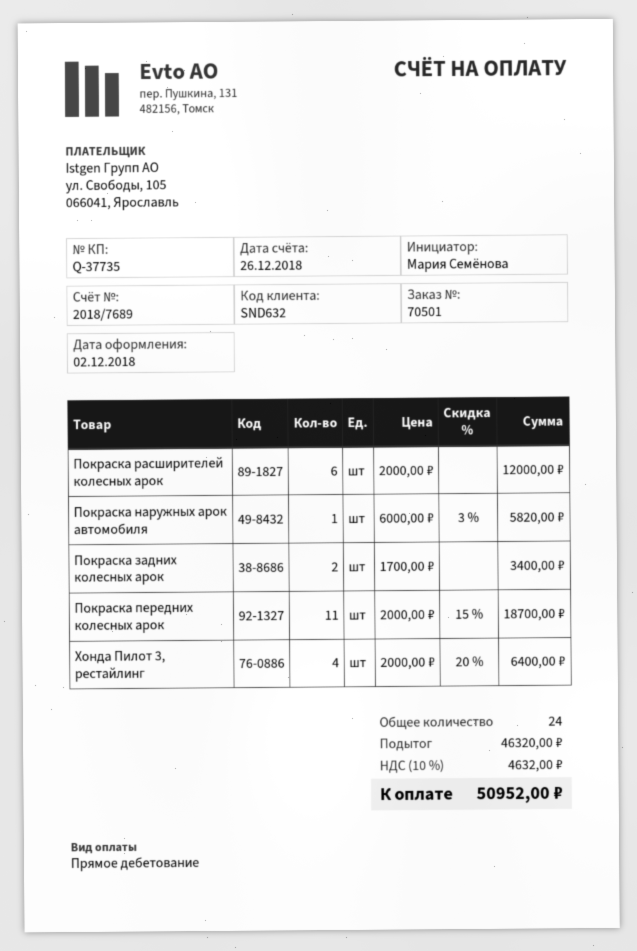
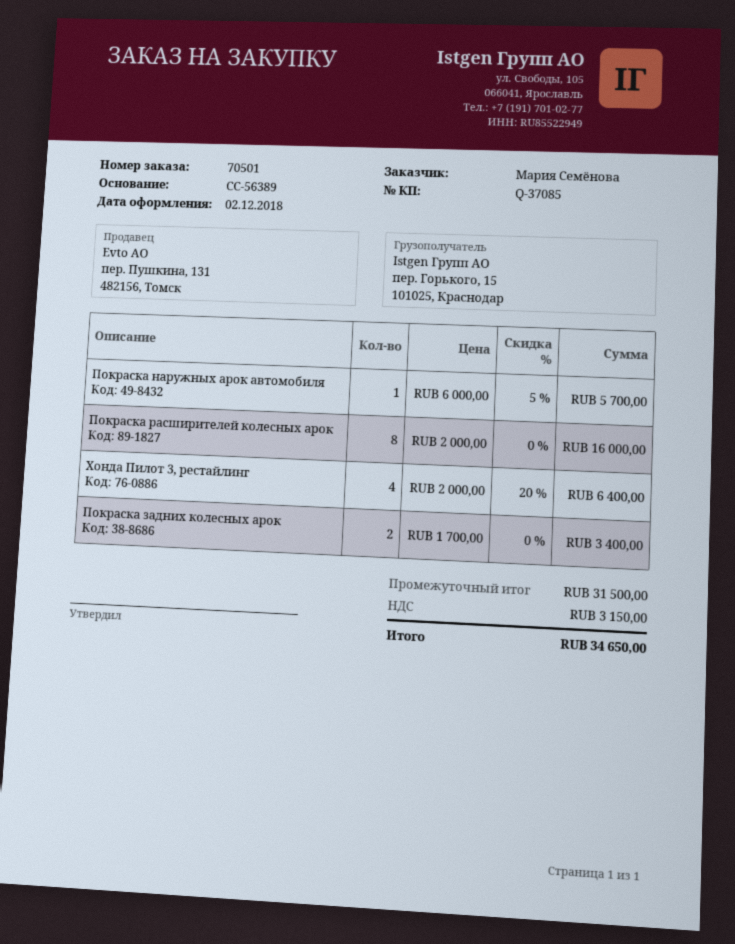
quote number: Q-37735 -> Q-37085
Покраска расширителей колесных арок: 6 x 2000.00 = 12000.00 -> 8 x 2000.00 = 16000.00
Покраска наружных арок автомобиля: 1 x 6000.00 - 3% = 5820.00 -> 1 x 6000.00 - 5% = 5700.00
Покраска передних колесных арок: 11 x 2000.00 - 15% = 18700.00 -> none
subtotal: 46320.00 -> 31500.00
tax: 4632.00 -> 3150.00
total: 50952.00 -> 34650.00

